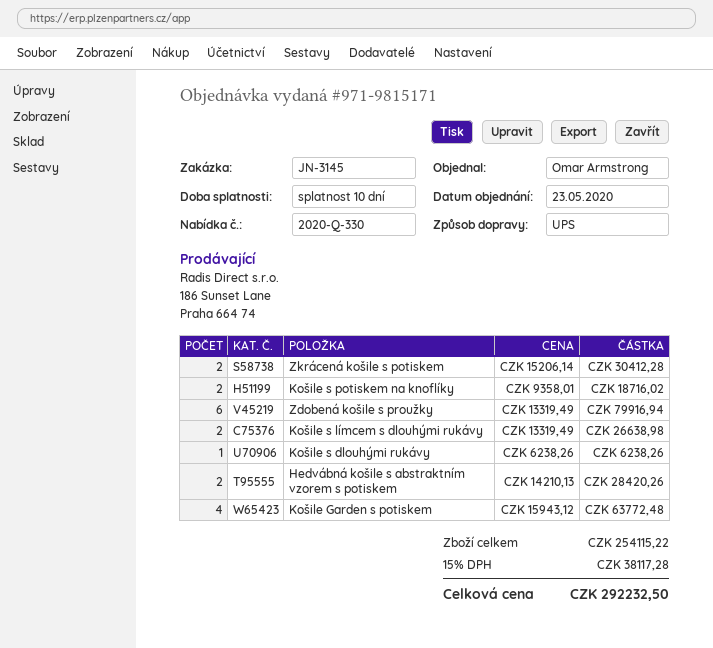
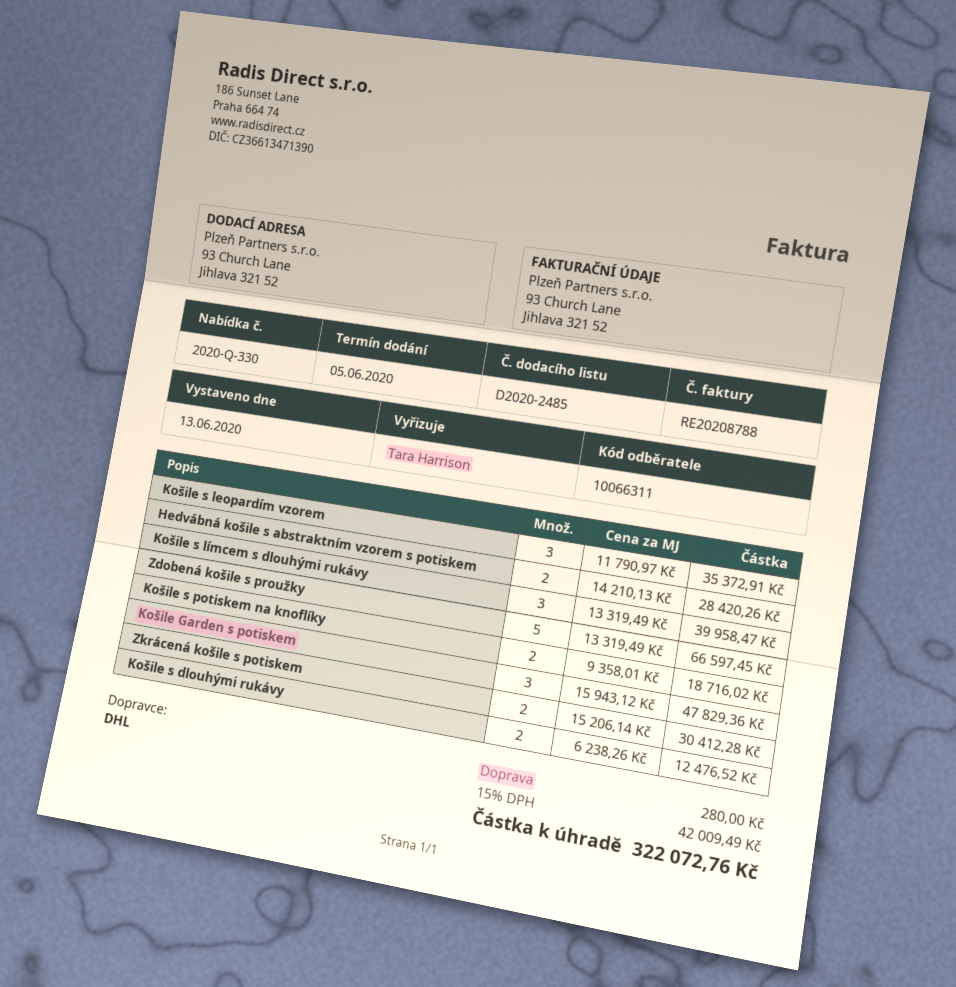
shipping method: UPS -> DHL
Zdobená košile s proužky: 6 x 13319.49 = 79916.94 -> 5 x 13319.49 = 66597.45
Košile s límcem s dlouhými rukávy: 2 x 13319.49 = 26638.98 -> 3 x 13319.49 = 39958.47
Košile s dlouhými rukávy: 1 x 6238.26 = 6238.26 -> 2 x 6238.26 = 12476.52
Košile Garden s potiskem: 4 x 15943.12 = 63772.48 -> 3 x 15943.12 = 47829.36
Košile s leopardím vzorem: none -> 3 x 11790.97 = 35372.91
shipping: none -> 280.00
tax: 15% = 38117.28 -> 15% = 42009.49
total: 292232.50 -> 322072.76

